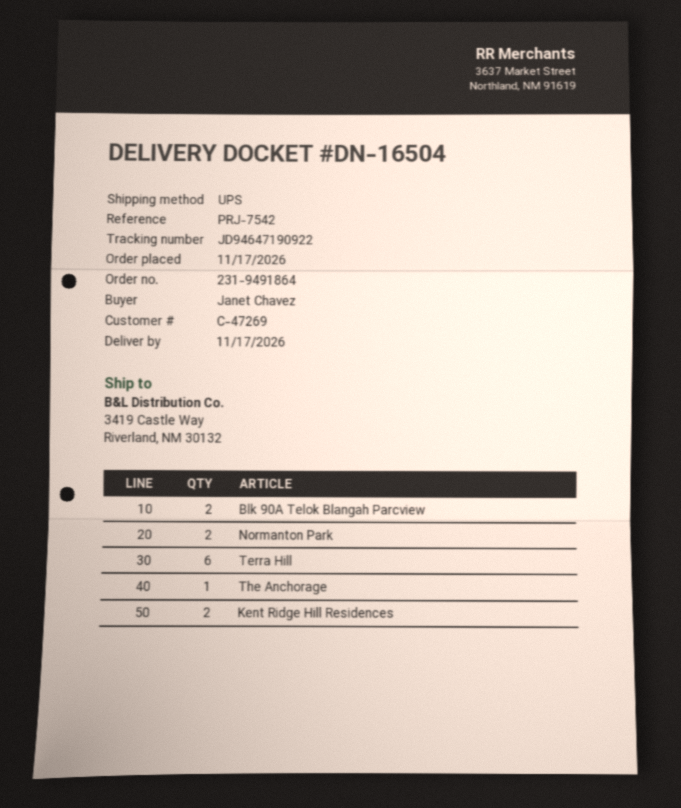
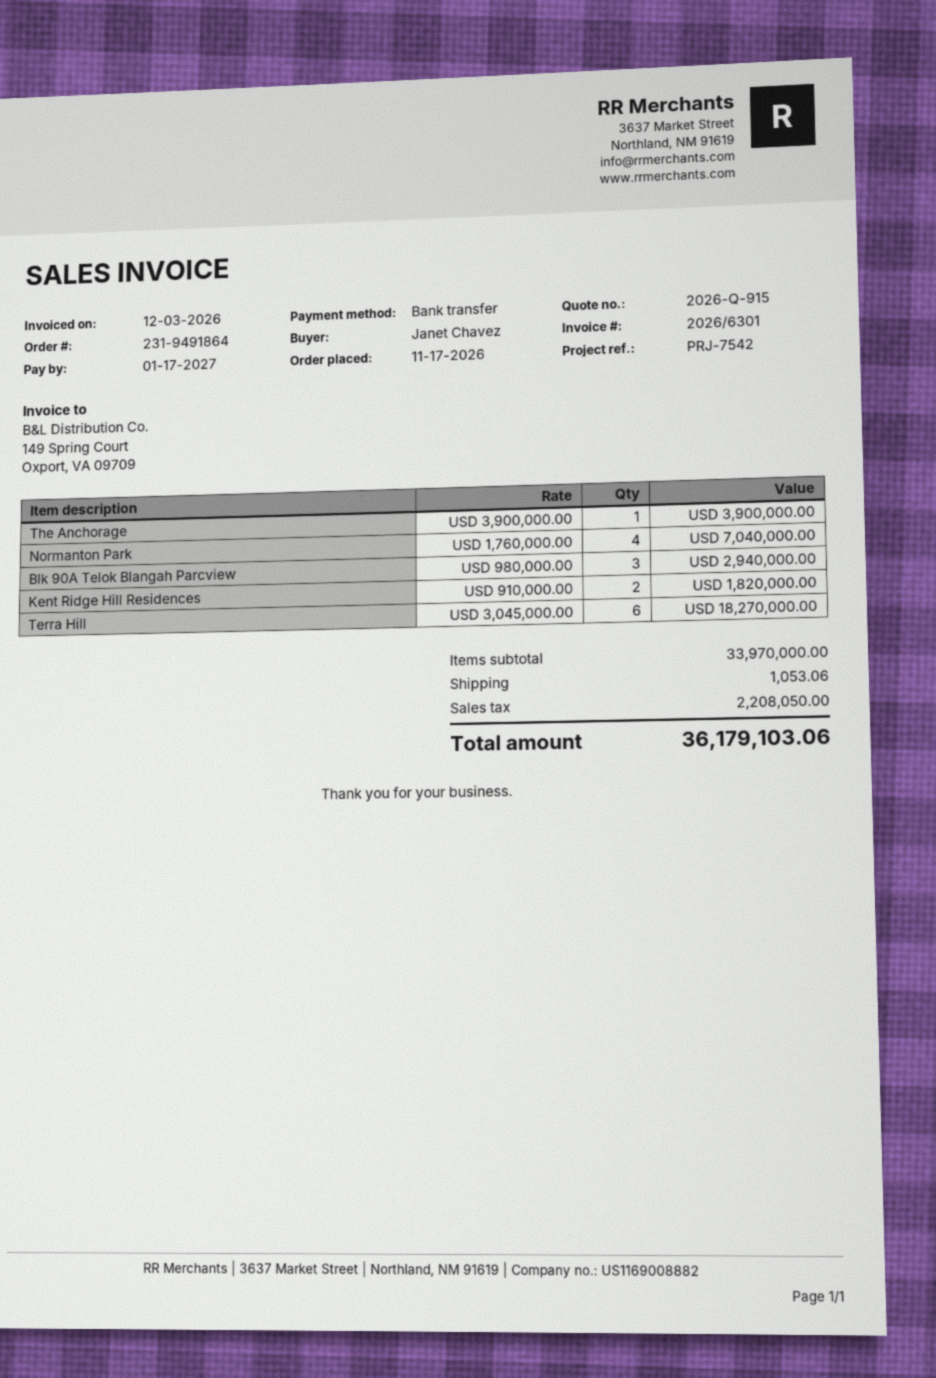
Blk 90A Telok Blangah Parcview: 2 -> 3
Normanton Park: 2 -> 4

